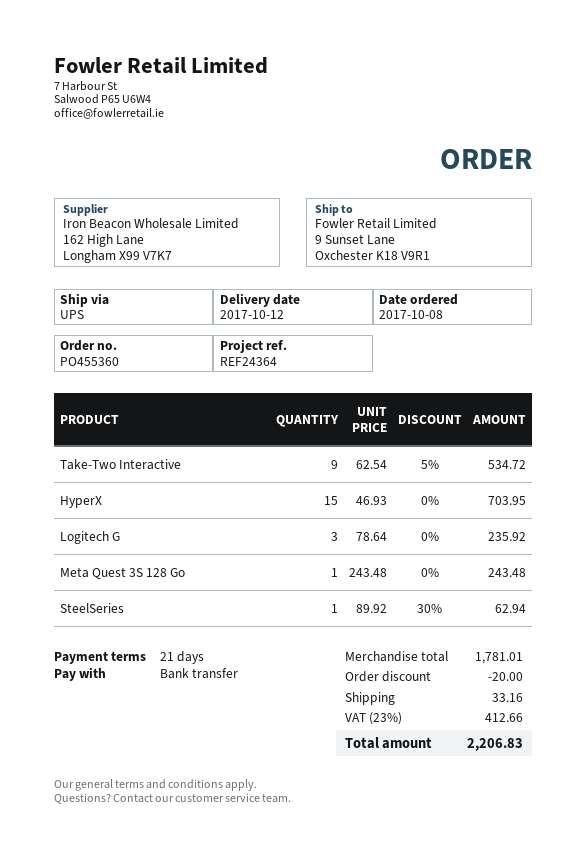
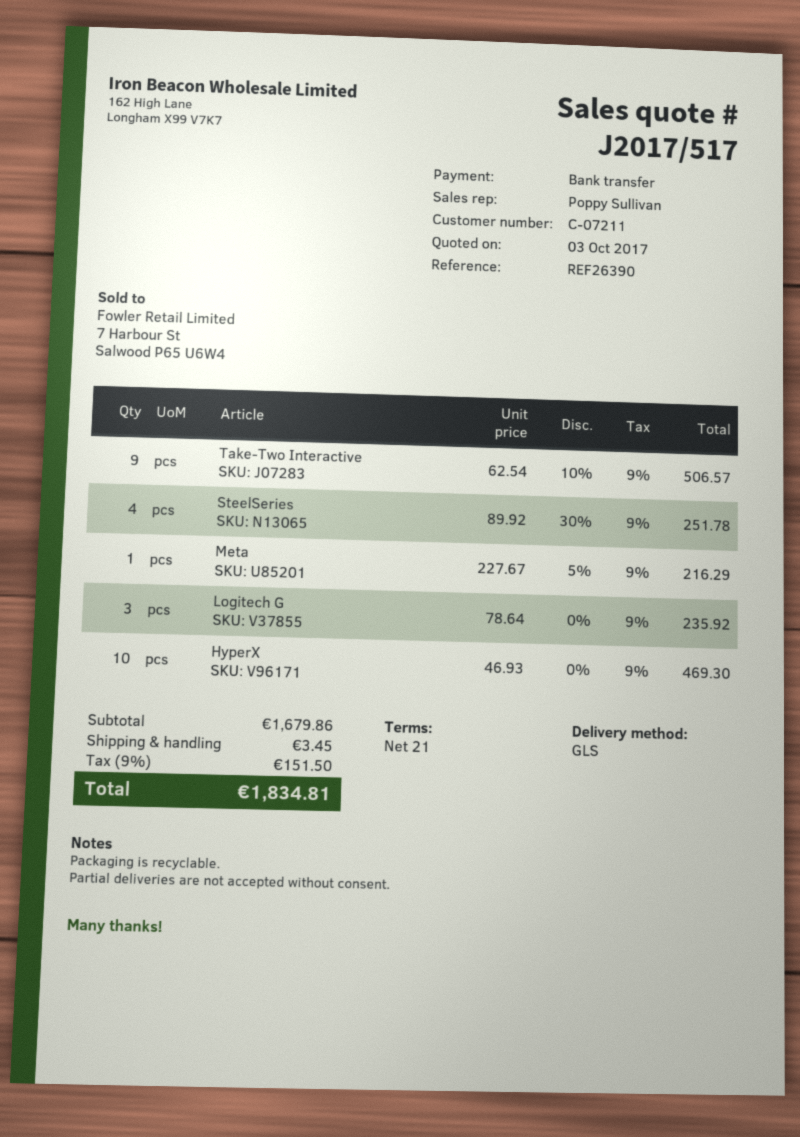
reference: REF24364 -> REF26390
shipping method: UPS -> GLS
Take-Two Interactive: 9 x 62.54 - 5% = 534.72 -> 9 x 62.54 - 10% = 506.57
HyperX: 15 x 46.93 = 703.95 -> 10 x 46.93 = 469.30
Meta Quest 3S 128 Go: 1 x 243.48 = 243.48 -> none
SteelSeries: 1 x 89.92 - 30% = 62.94 -> 4 x 89.92 - 30% = 251.78
Meta: none -> 1 x 227.67 - 5% = 216.29
subtotal: 1781.01 -> 1679.86
discount: 20.00 -> none
shipping: 33.16 -> 3.45
tax: 23% = 412.66 -> 9% = 151.50
total: 2206.83 -> 1834.81

